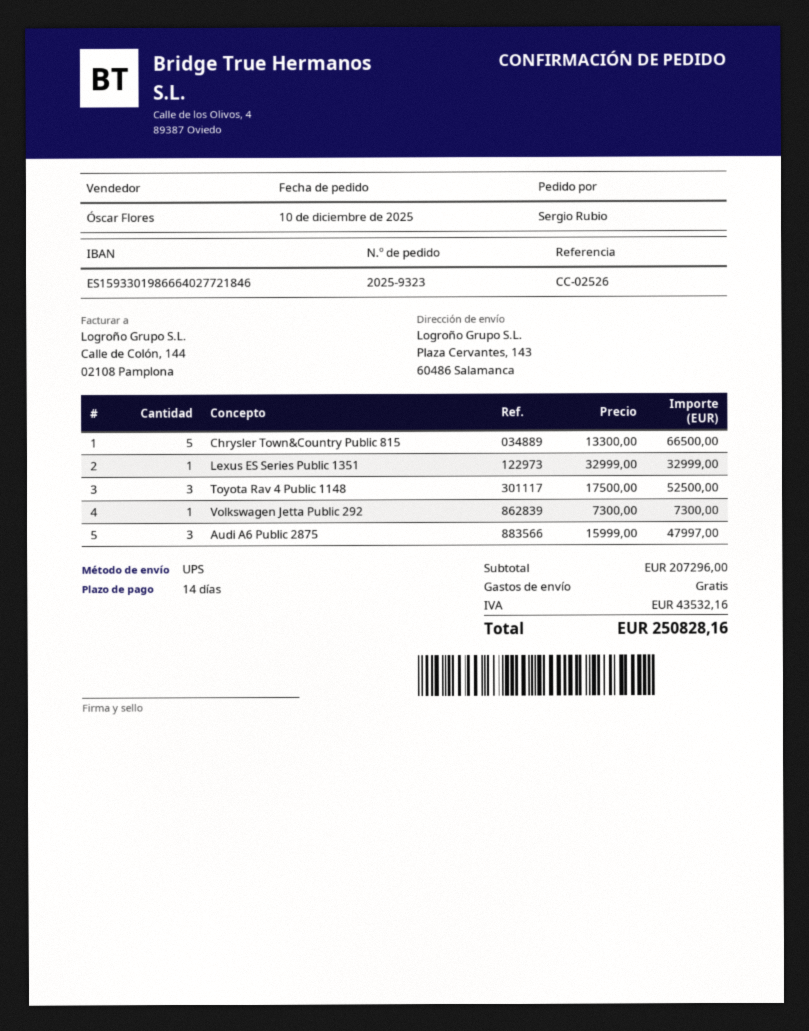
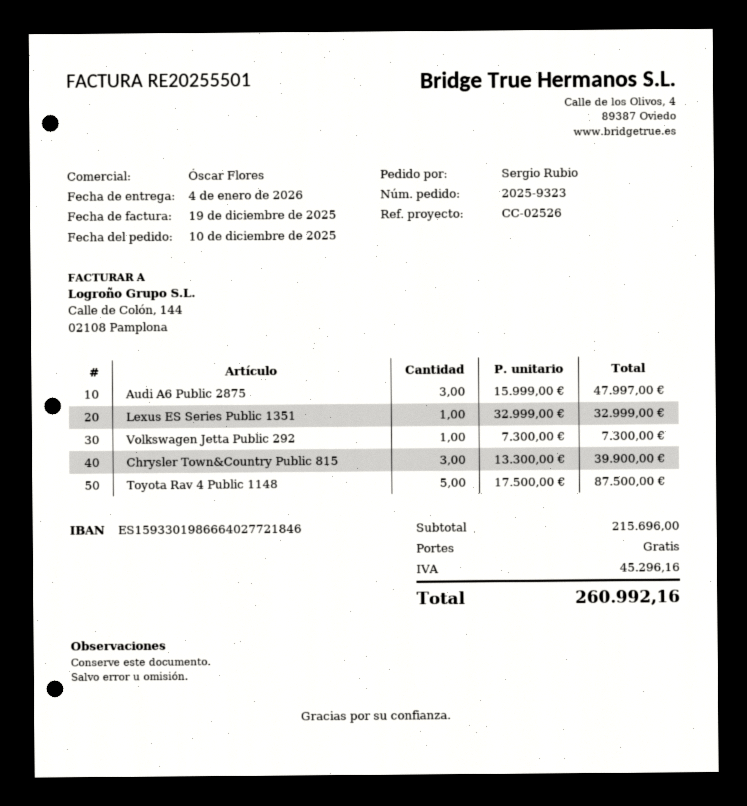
Chrysler Town&Country Public 815: 5 x 13300.00 = 66500.00 -> 3 x 13300.00 = 39900.00
Toyota Rav 4 Public 1148: 3 x 17500.00 = 52500.00 -> 5 x 17500.00 = 87500.00
subtotal: 207296.00 -> 215696.00
tax: 43532.16 -> 45296.16
total: 250828.16 -> 260992.16

